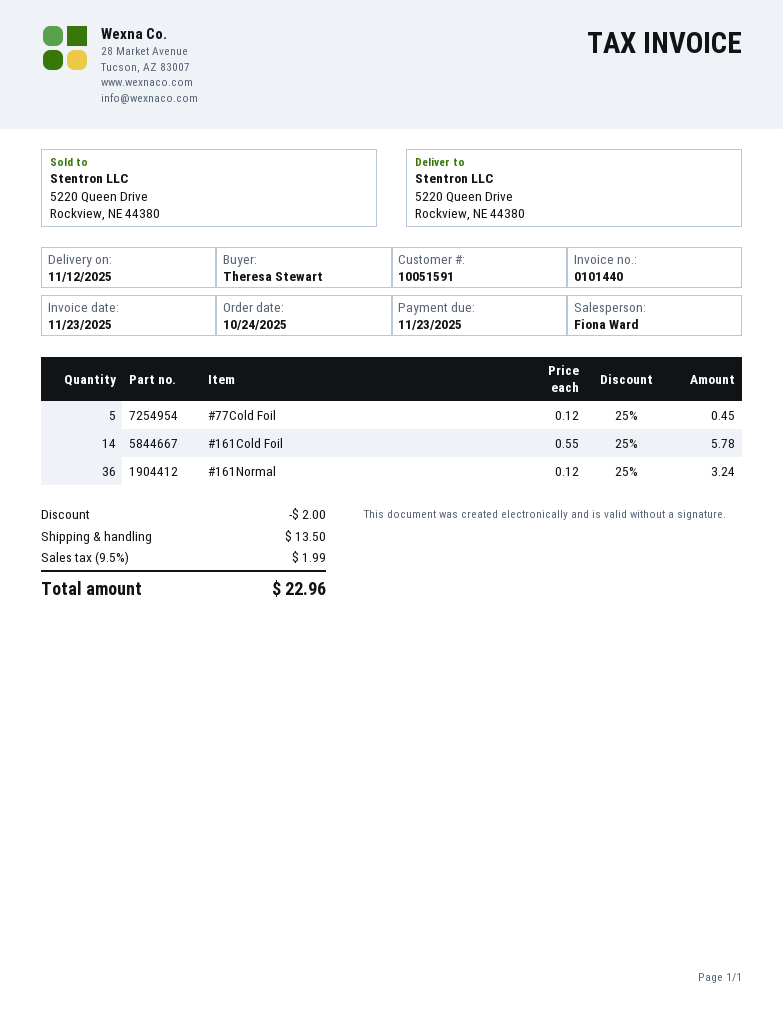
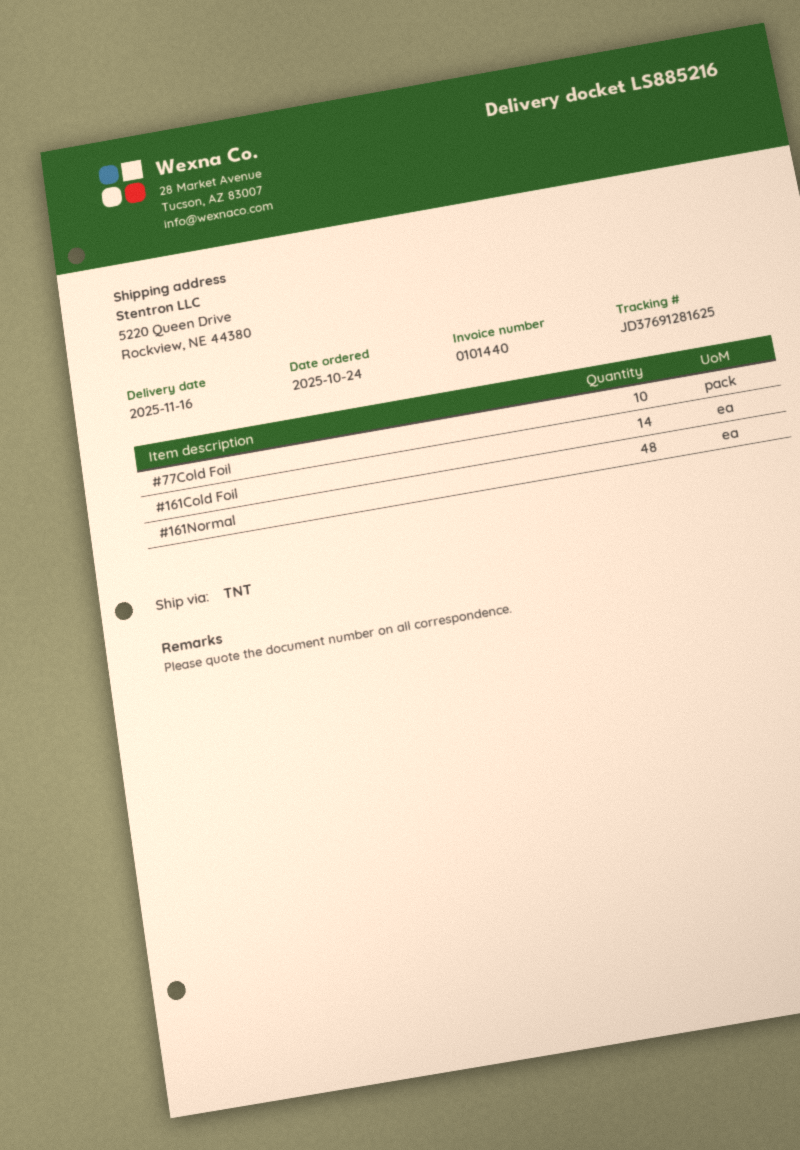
delivery date: 2025-11-12 -> 2025-11-16
#77Cold Foil: 5 -> 10
#161Normal: 36 -> 48

